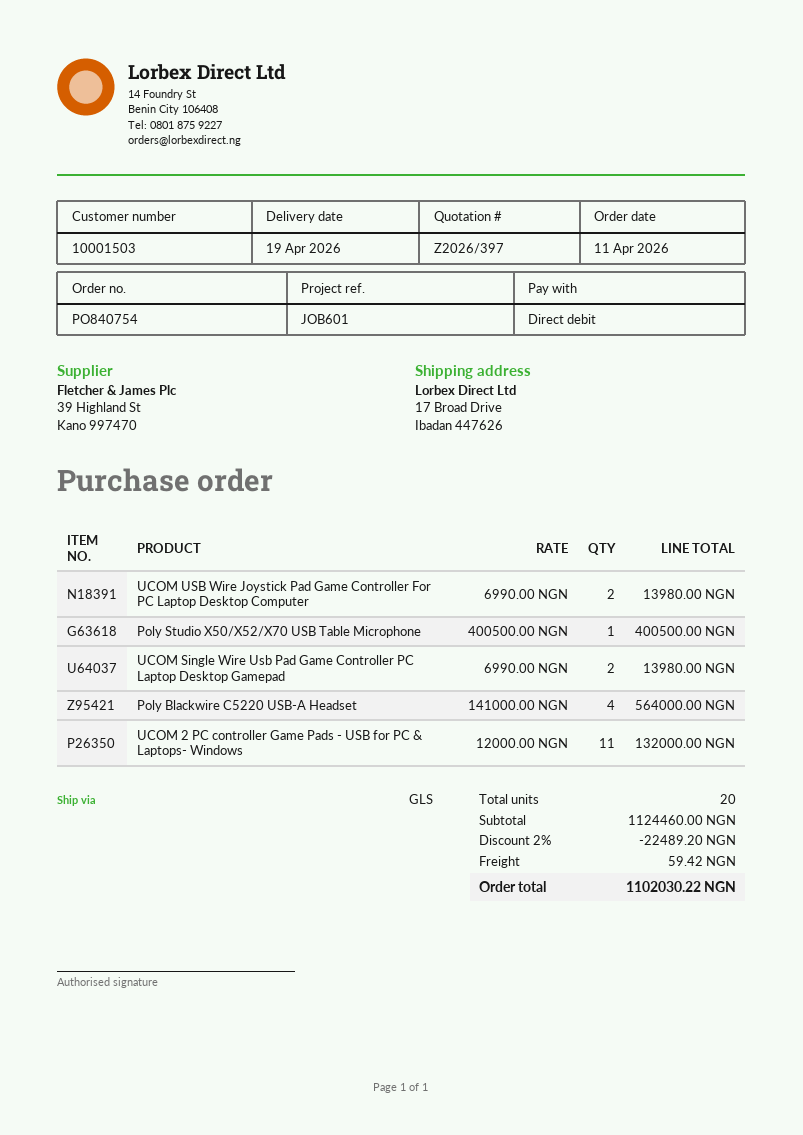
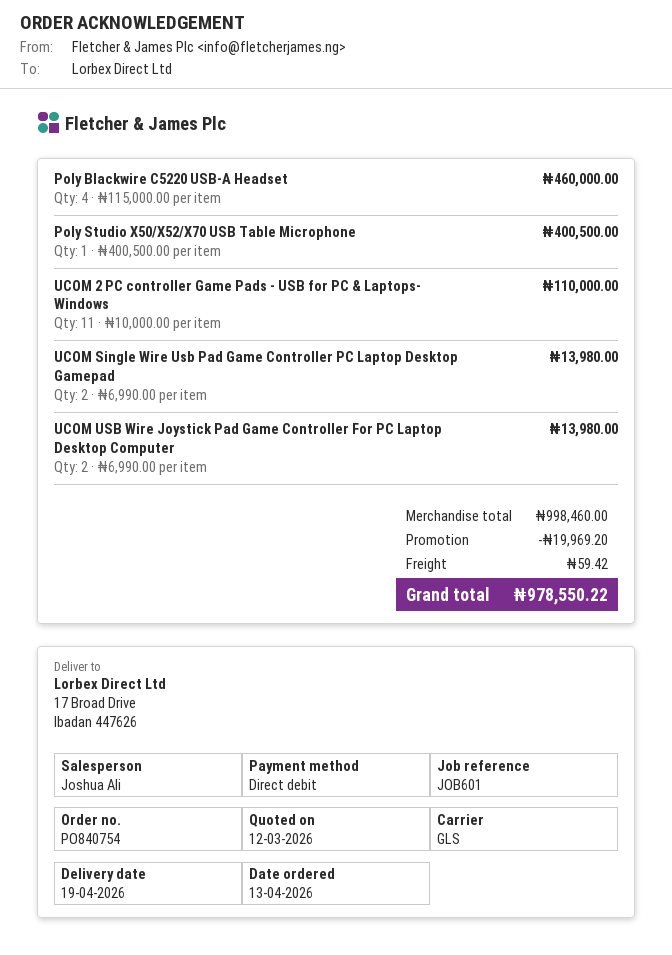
order date: 2026-04-11 -> 2026-04-13
Poly Blackwire C5220 USB-A Headset: 4 x 141000.00 = 564000.00 -> 4 x 115000.00 = 460000.00
UCOM 2 PC controller Game Pads - USB for PC & Laptops- Windows: 11 x 12000.00 = 132000.00 -> 11 x 10000.00 = 110000.00
subtotal: 1124460.00 -> 998460.00
discount: 22489.20 -> 19969.20
total: 1102030.22 -> 978550.22

